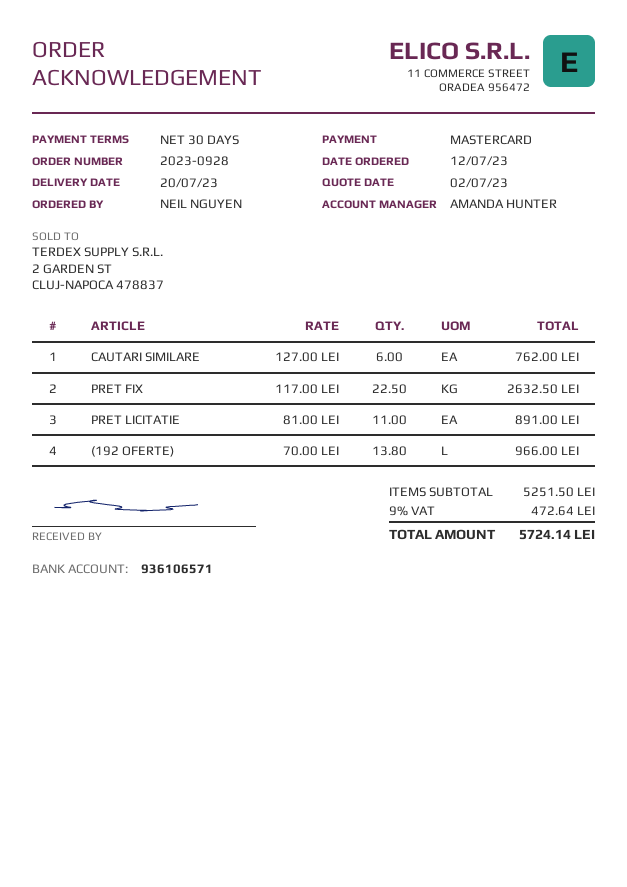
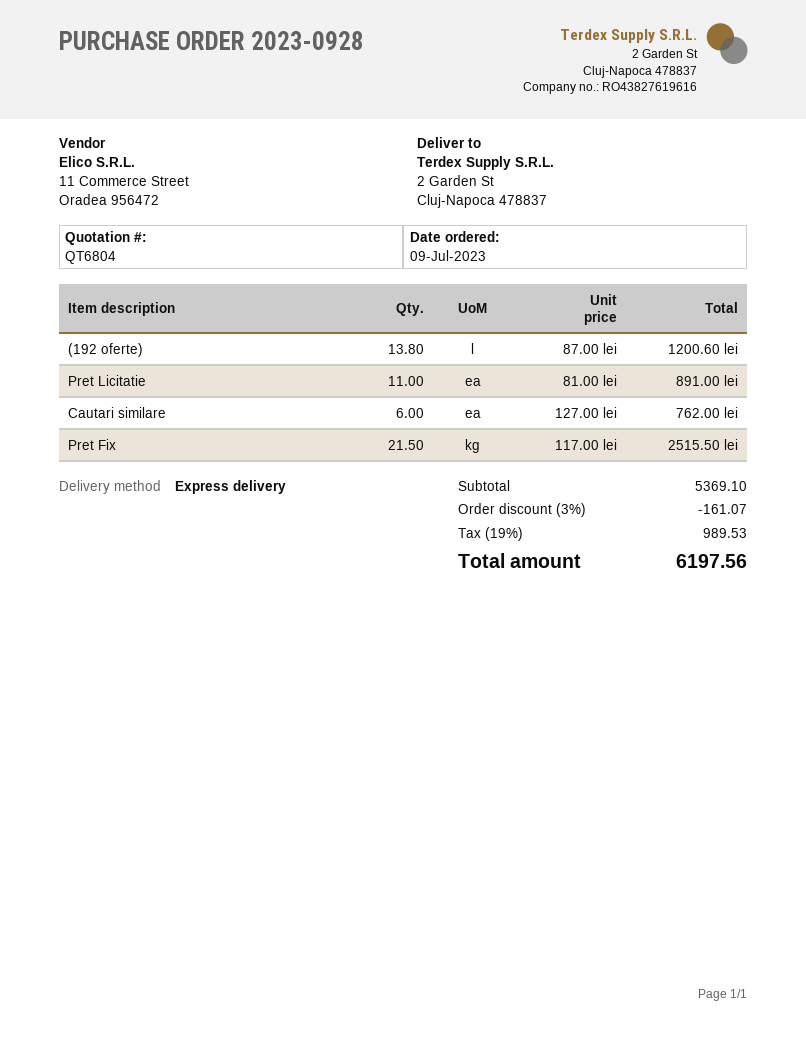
order date: 2023-07-12 -> 2023-07-09
PRET FIX: 22.5 x 117.00 = 2632.50 -> 21.5 x 117.00 = 2515.50
(192 OFERTE): 13.8 x 70.00 = 966.00 -> 13.8 x 87.00 = 1200.60
subtotal: 5251.50 -> 5369.10
discount: none -> 3% = 161.07
tax: 9% = 472.64 -> 19% = 989.53
total: 5724.14 -> 6197.56

